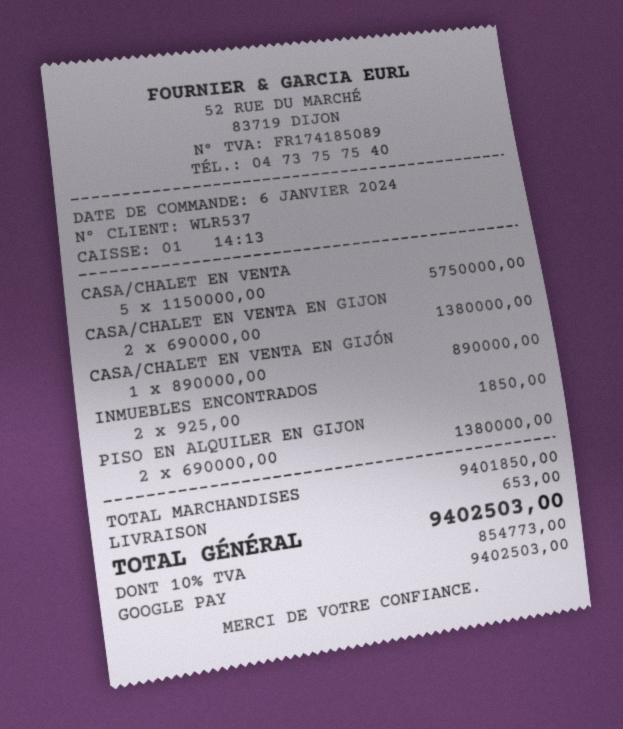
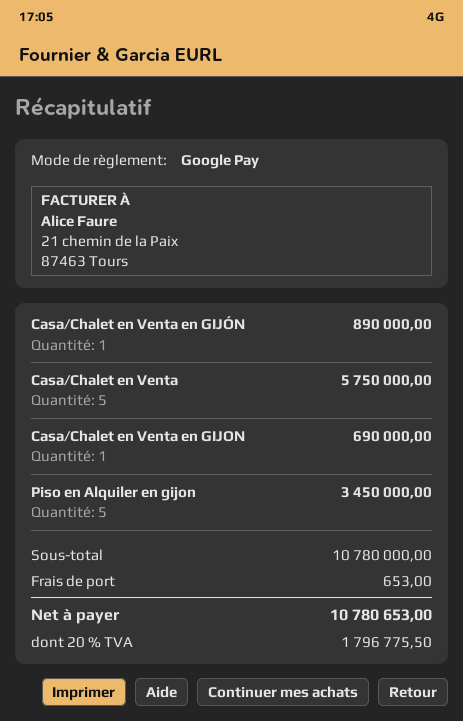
CASA/CHALET EN VENTA EN GIJON: 2 for 1380000.00 -> 1 for 690000.00
INMUEBLES ENCONTRADOS: 2 for 1850.00 -> none
PISO EN ALQUILER EN GIJON: 2 for 1380000.00 -> 5 for 3450000.00
subtotal: 9401850.00 -> 10780000.00
tax: 10% = 854773.00 -> 20% = 1796775.50
total: 9402503.00 -> 10780653.00

